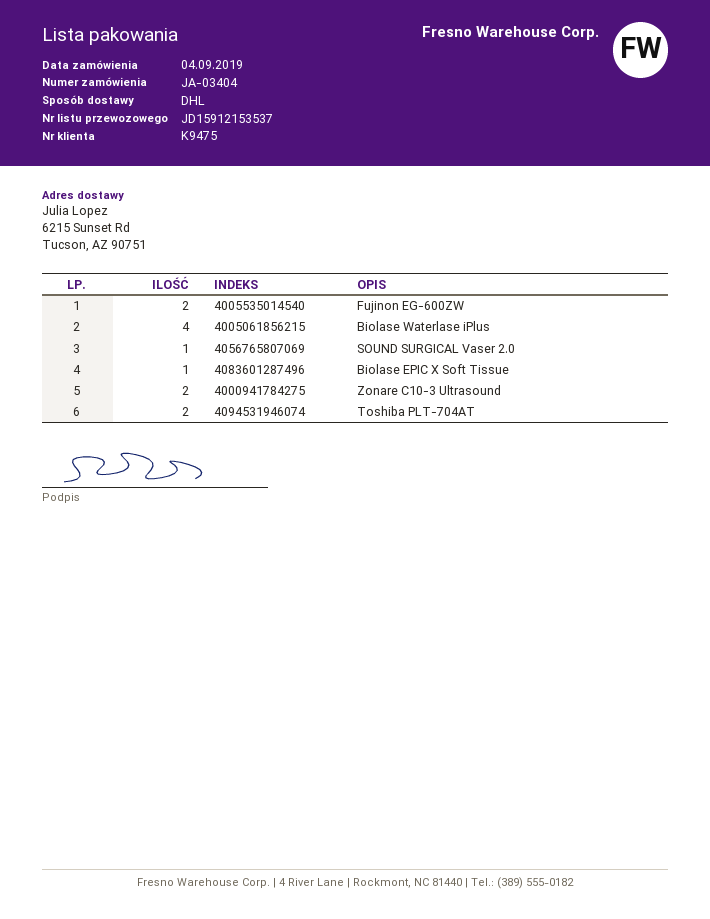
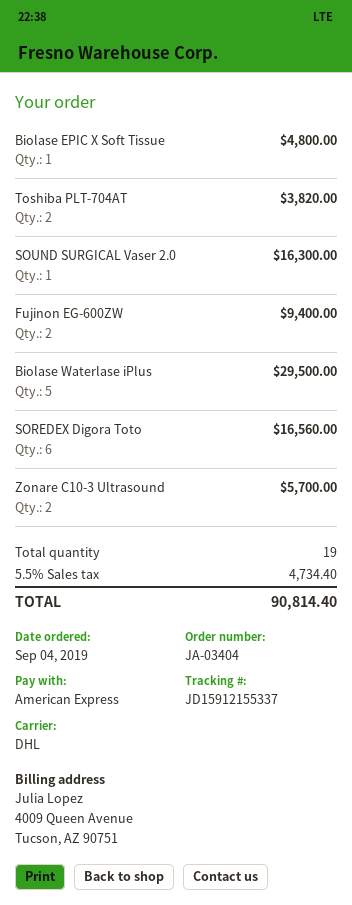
tracking number: JD15912153537 -> JD15912155337
Biolase Waterlase iPlus: 4 -> 5
SOREDEX Digora Toto: none -> 6

